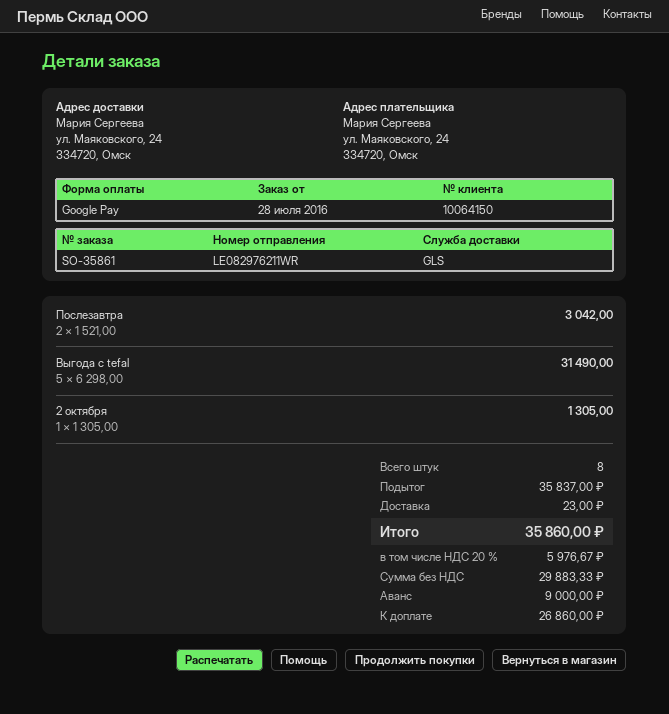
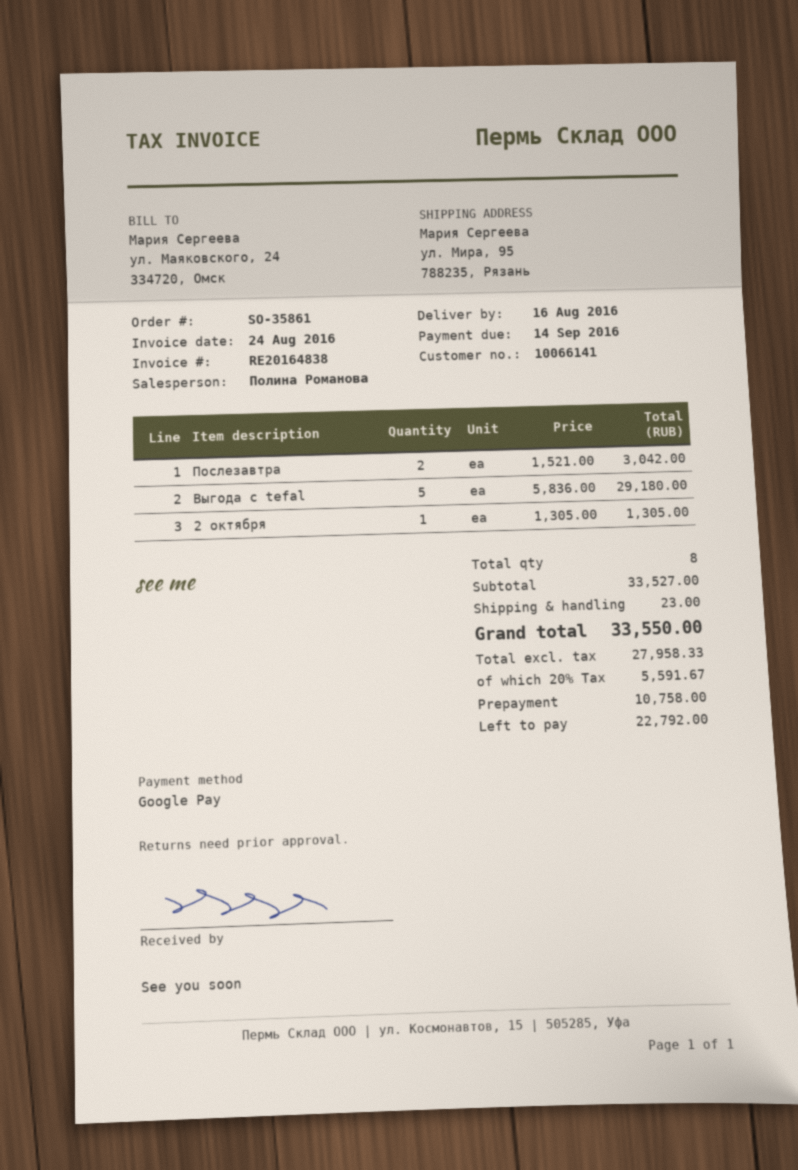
customer number: 10064150 -> 10066141
ship to: ул. Маяковского, 24, 334720, Омск -> ул. Мира, 95, 788235, Рязань
Выгода с tefal: 5 x 6298.00 = 31490.00 -> 5 x 5836.00 = 29180.00
subtotal: 35837.00 -> 33527.00
net: 29883.33 -> 27958.33
tax: 20% = 5976.67 -> 20% = 5591.67
total: 35860.00 -> 33550.00
deposit: 9000.00 -> 10758.00
balance: 26860.00 -> 22792.00

